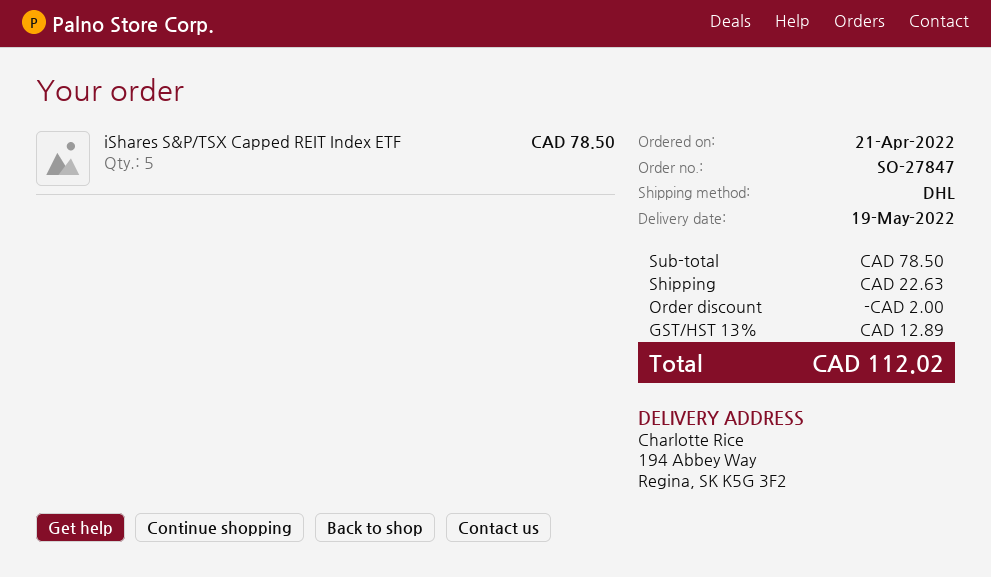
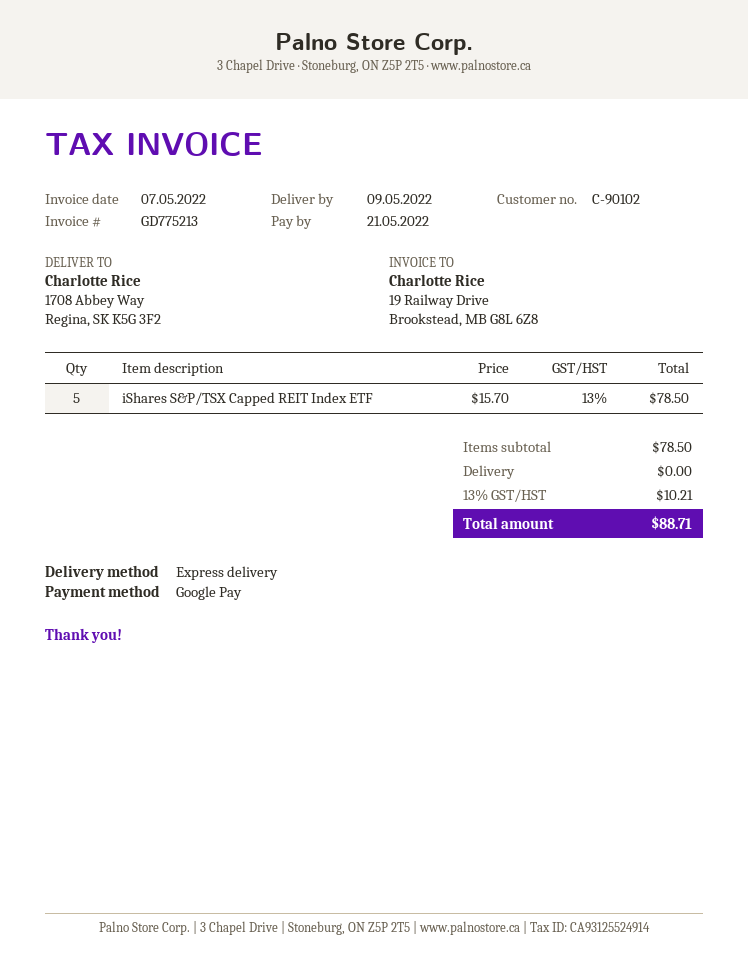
delivery date: 2022-05-19 -> 2022-05-09
shipping method: DHL -> express
ship to: 194 Abbey Way, Regina, SK K5G 3F2 -> 1708 Abbey Way, Regina, SK K5G 3F2
discount: 2.00 -> none
shipping: 22.63 -> 0.00
tax: 13% = 12.89 -> 13% = 10.21
total: 112.02 -> 88.71

